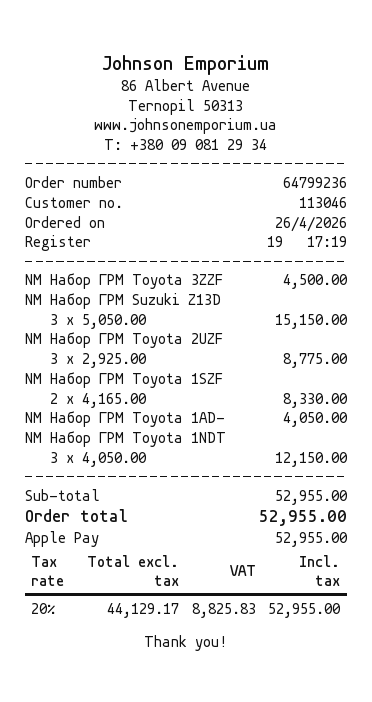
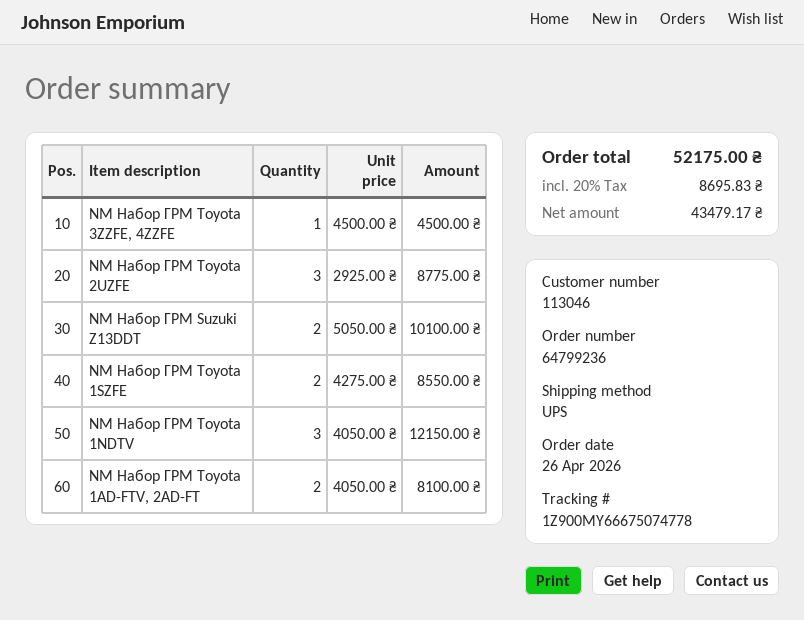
NM Набор ГРМ Suzuki Z13D: 3 x 5050.00 = 15150.00 -> 2 x 5050.00 = 10100.00
NM Набор ГРМ Toyota 1SZF: 2 x 4165.00 = 8330.00 -> 2 x 4275.00 = 8550.00
NM Набор ГРМ Toyota 1AD-: 1 x 4050.00 = 4050.00 -> 2 x 4050.00 = 8100.00
net: 44129.17 -> 43479.17
tax: 20% = 8825.83 -> 20% = 8695.83
total: 52955.00 -> 52175.00

